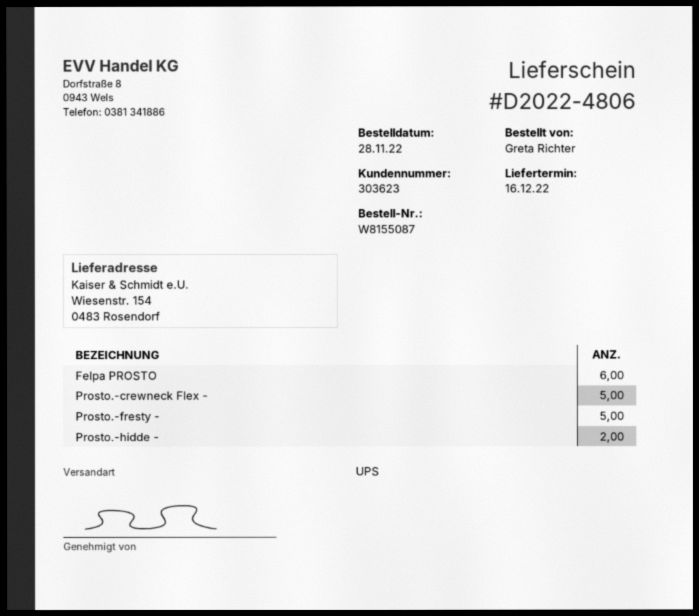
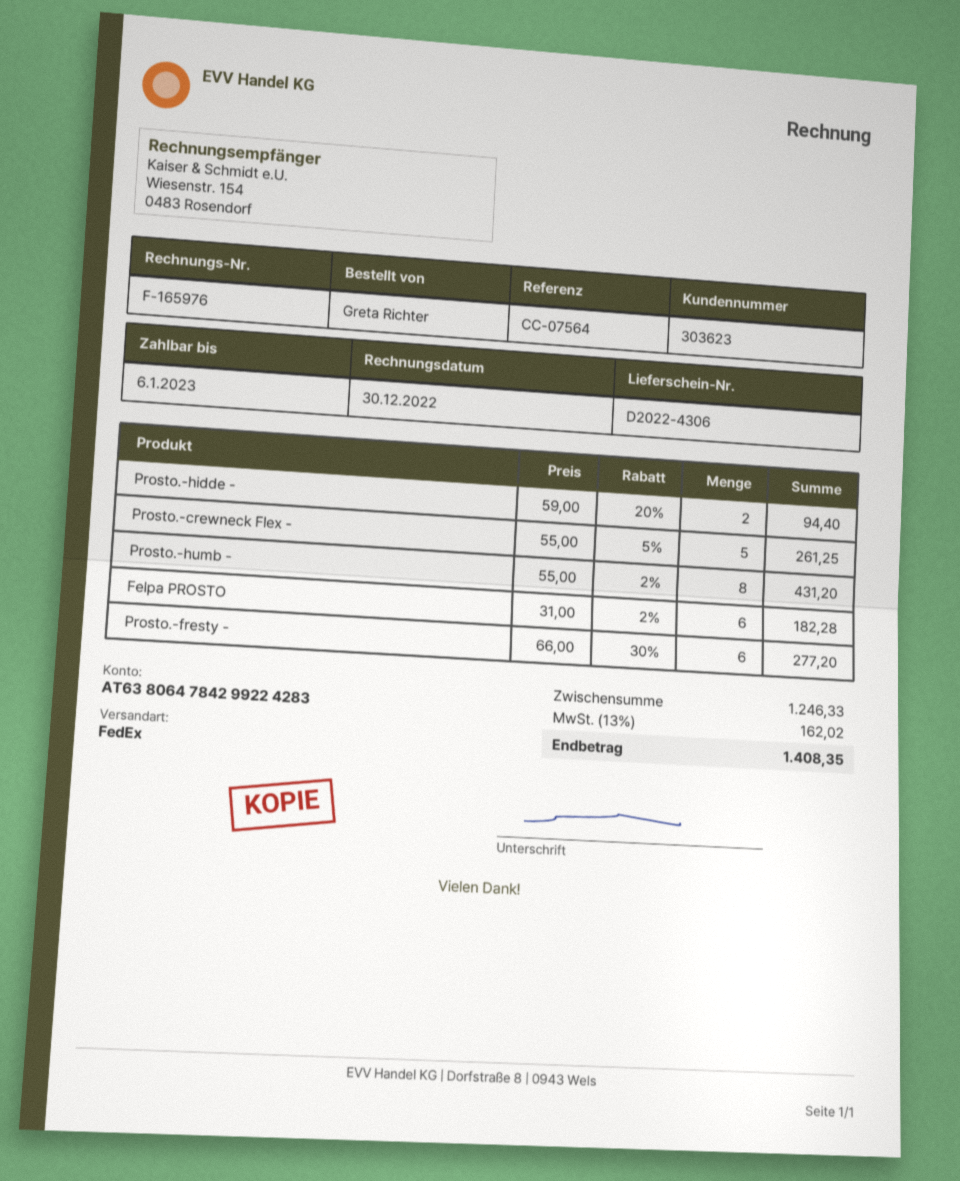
delivery note number: D2022-4806 -> D2022-4306
shipping method: UPS -> FedEx
Prosto.-fresty -: 5 -> 6
Prosto.-humb -: none -> 8

